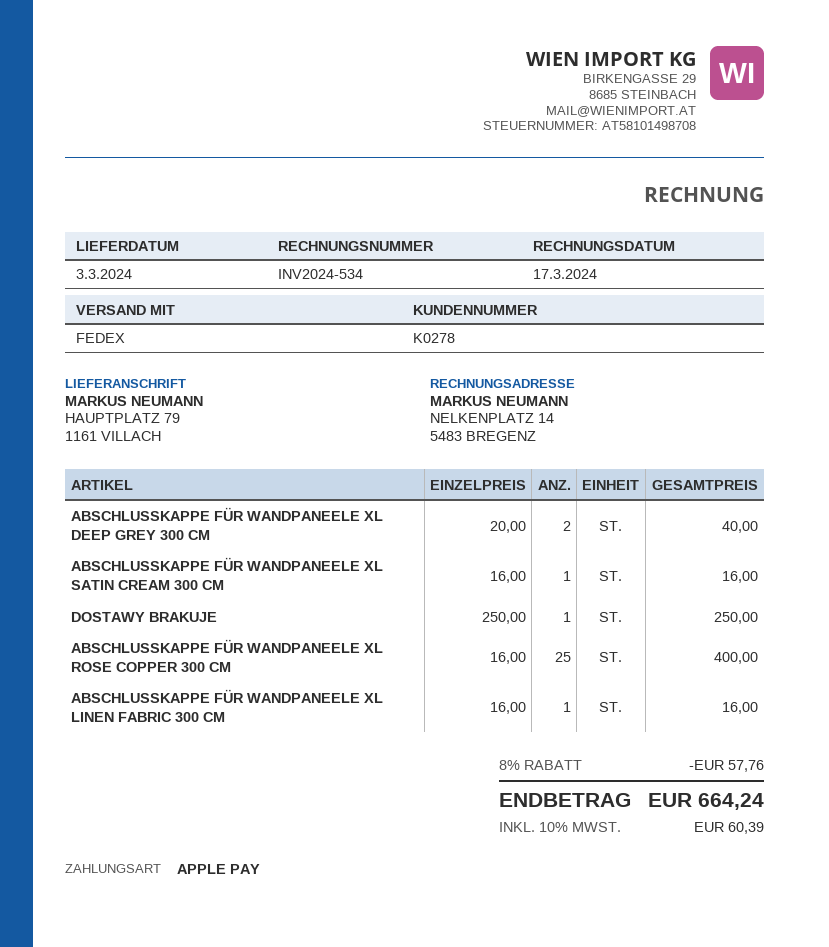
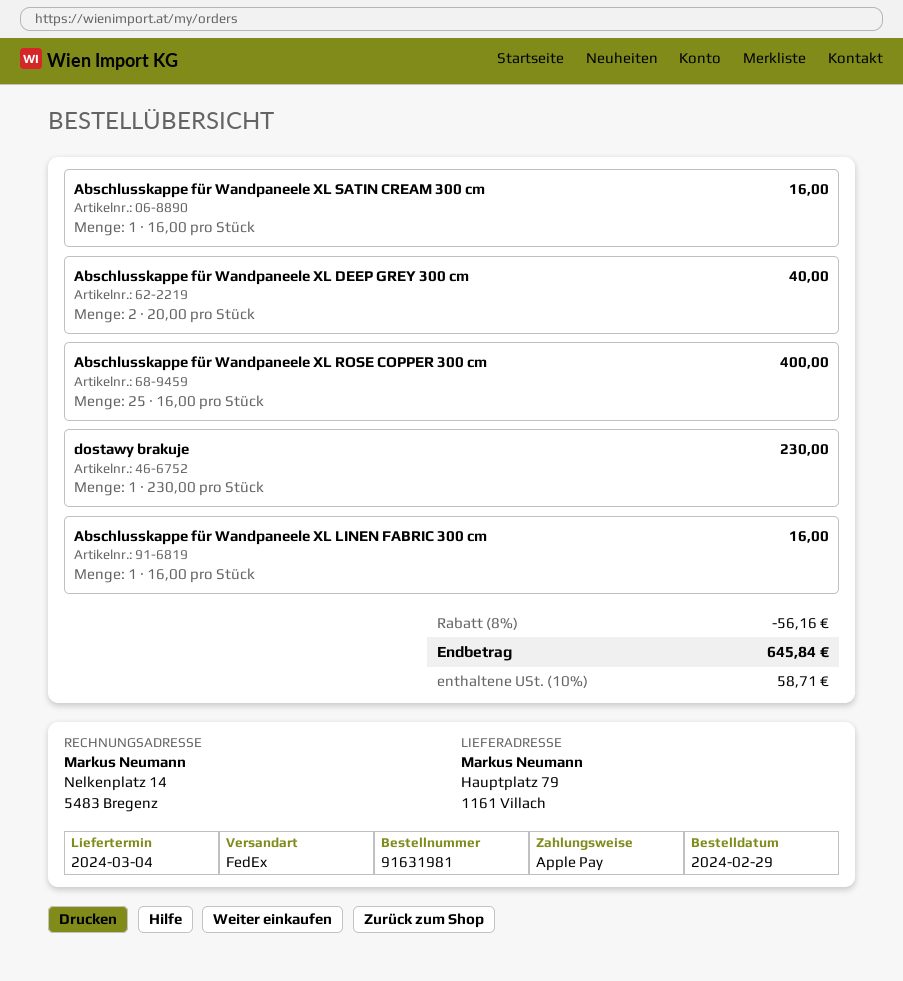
delivery date: 2024-03-03 -> 2024-03-04
DOSTAWY BRAKUJE: 1 x 250.00 = 250.00 -> 1 x 230.00 = 230.00
discount: 8% = 57.76 -> 8% = 56.16
tax: 10% = 60.39 -> 10% = 58.71
total: 664.24 -> 645.84

